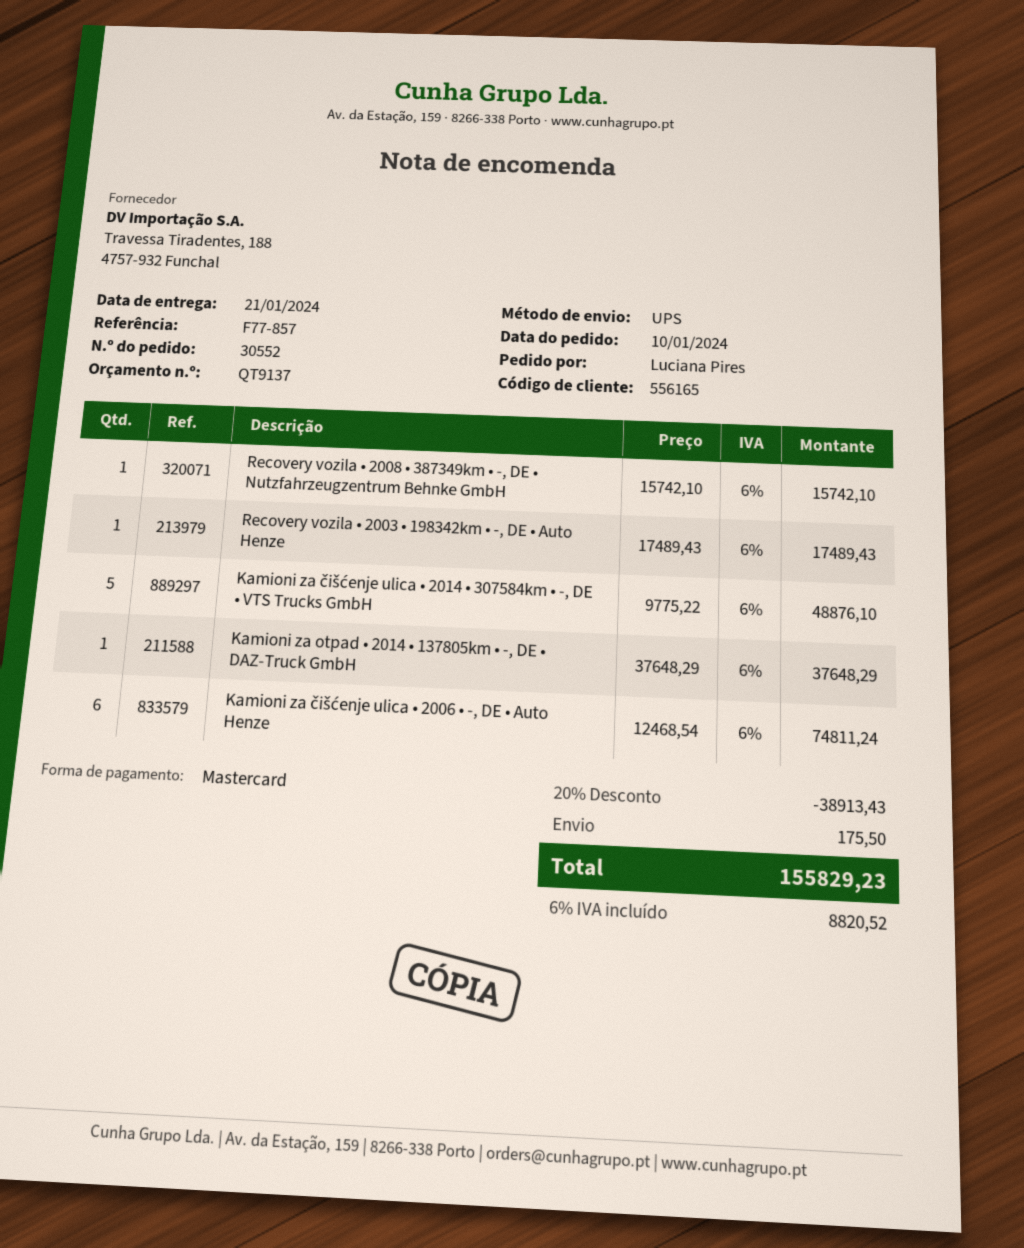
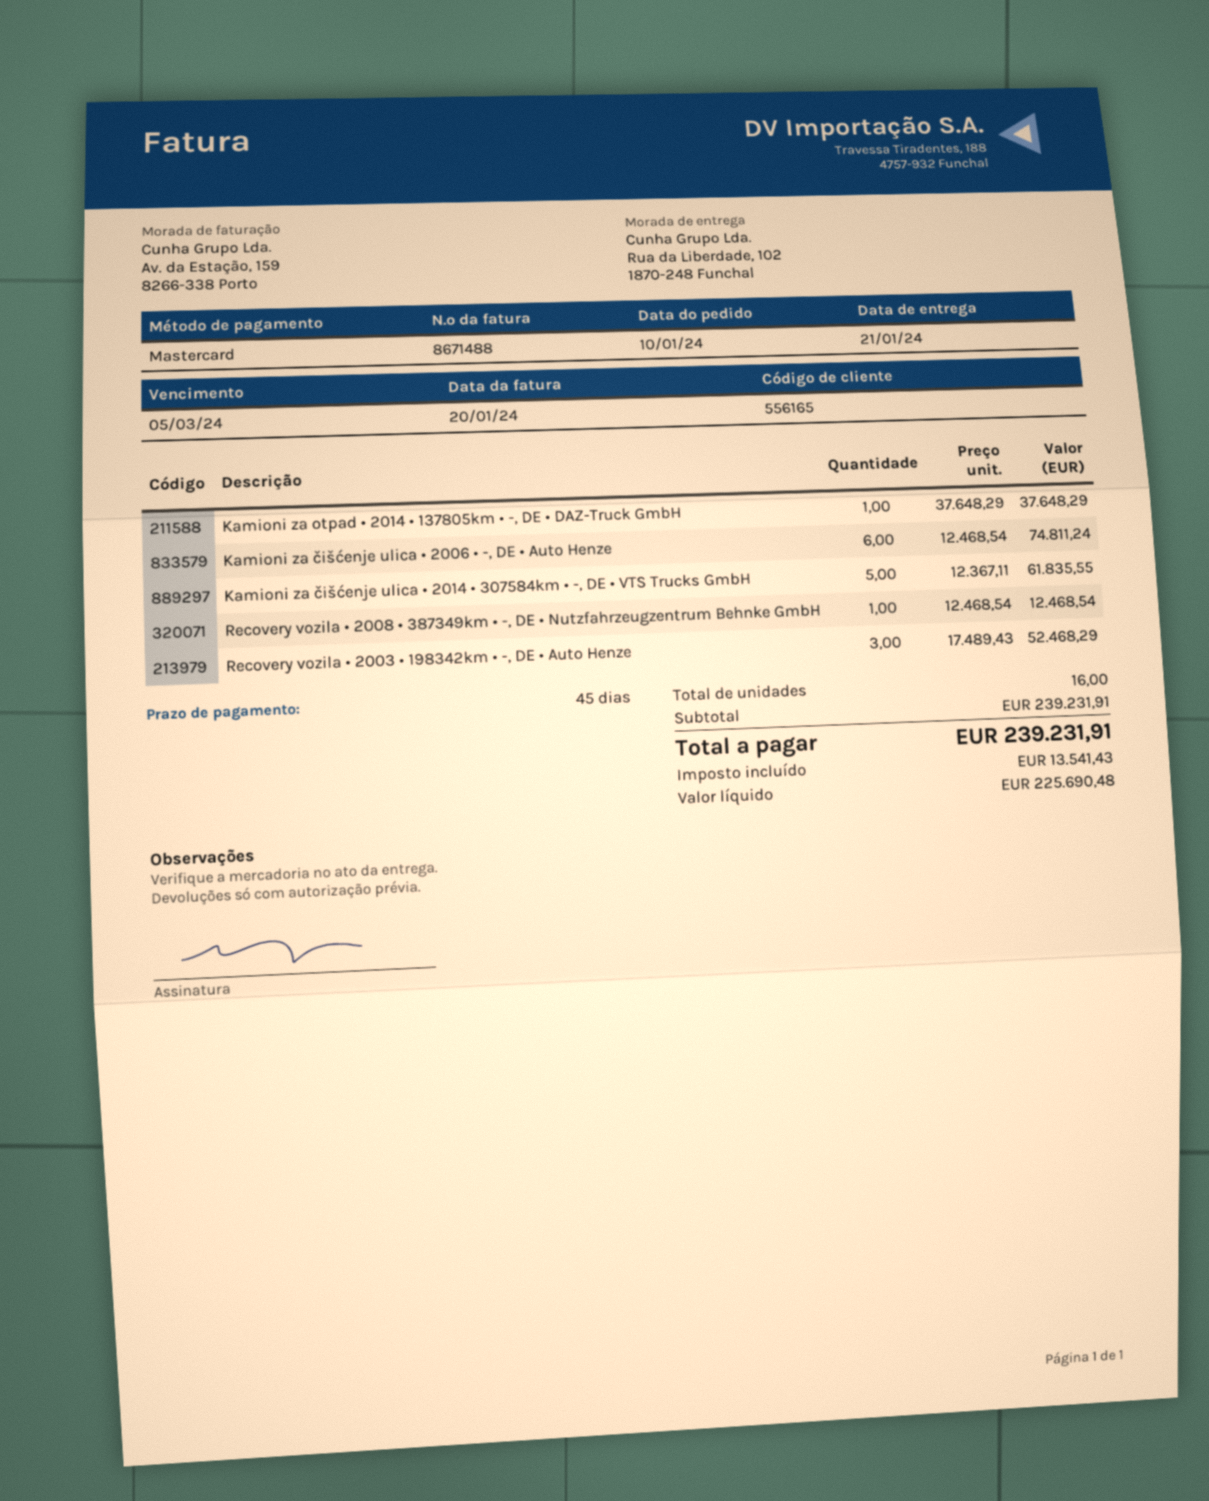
Recovery vozila • 2008 • 387349km • -, DE • Nutzfahrzeugzentrum Behnke GmbH: 1 x 15742.10 = 15742.10 -> 1 x 12468.54 = 12468.54
Recovery vozila • 2003 • 198342km • -, DE • Auto Henze: 1 x 17489.43 = 17489.43 -> 3 x 17489.43 = 52468.29
Kamioni za čišćenje ulica • 2014 • 307584km • -, DE • VTS Trucks GmbH: 5 x 9775.22 = 48876.10 -> 5 x 12367.11 = 61835.55
discount: 20% = 38913.43 -> none
shipping: 175.50 -> none
tax: 8820.52 -> 13541.43
total: 155829.23 -> 239231.91

